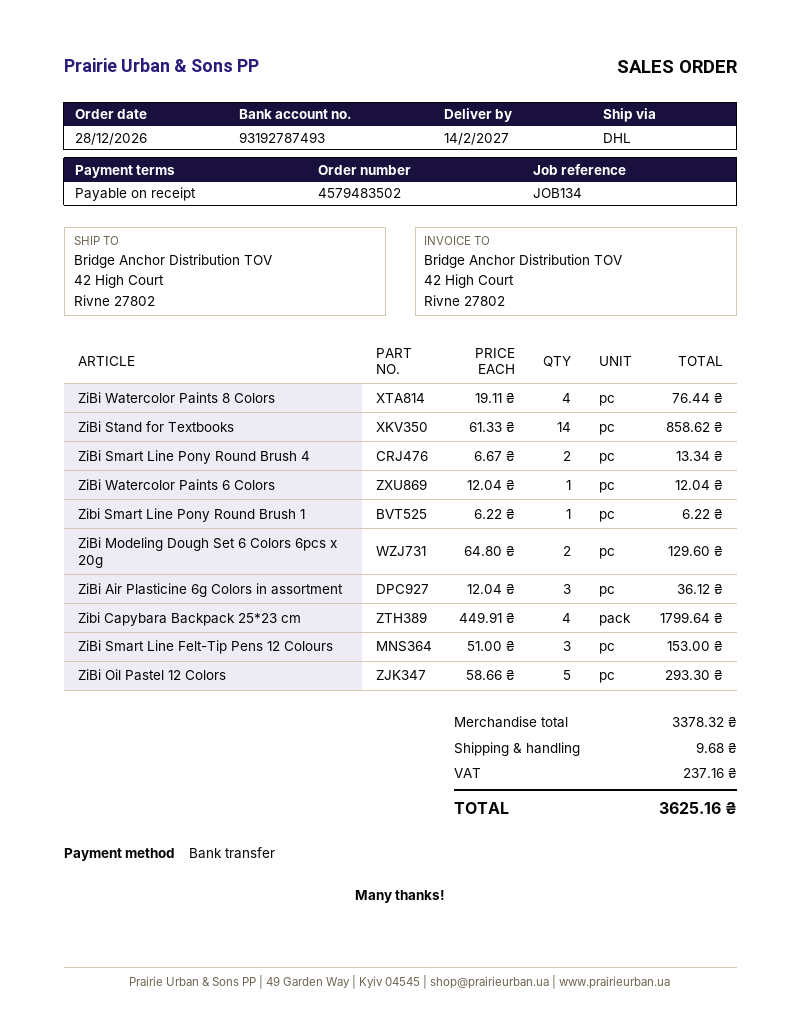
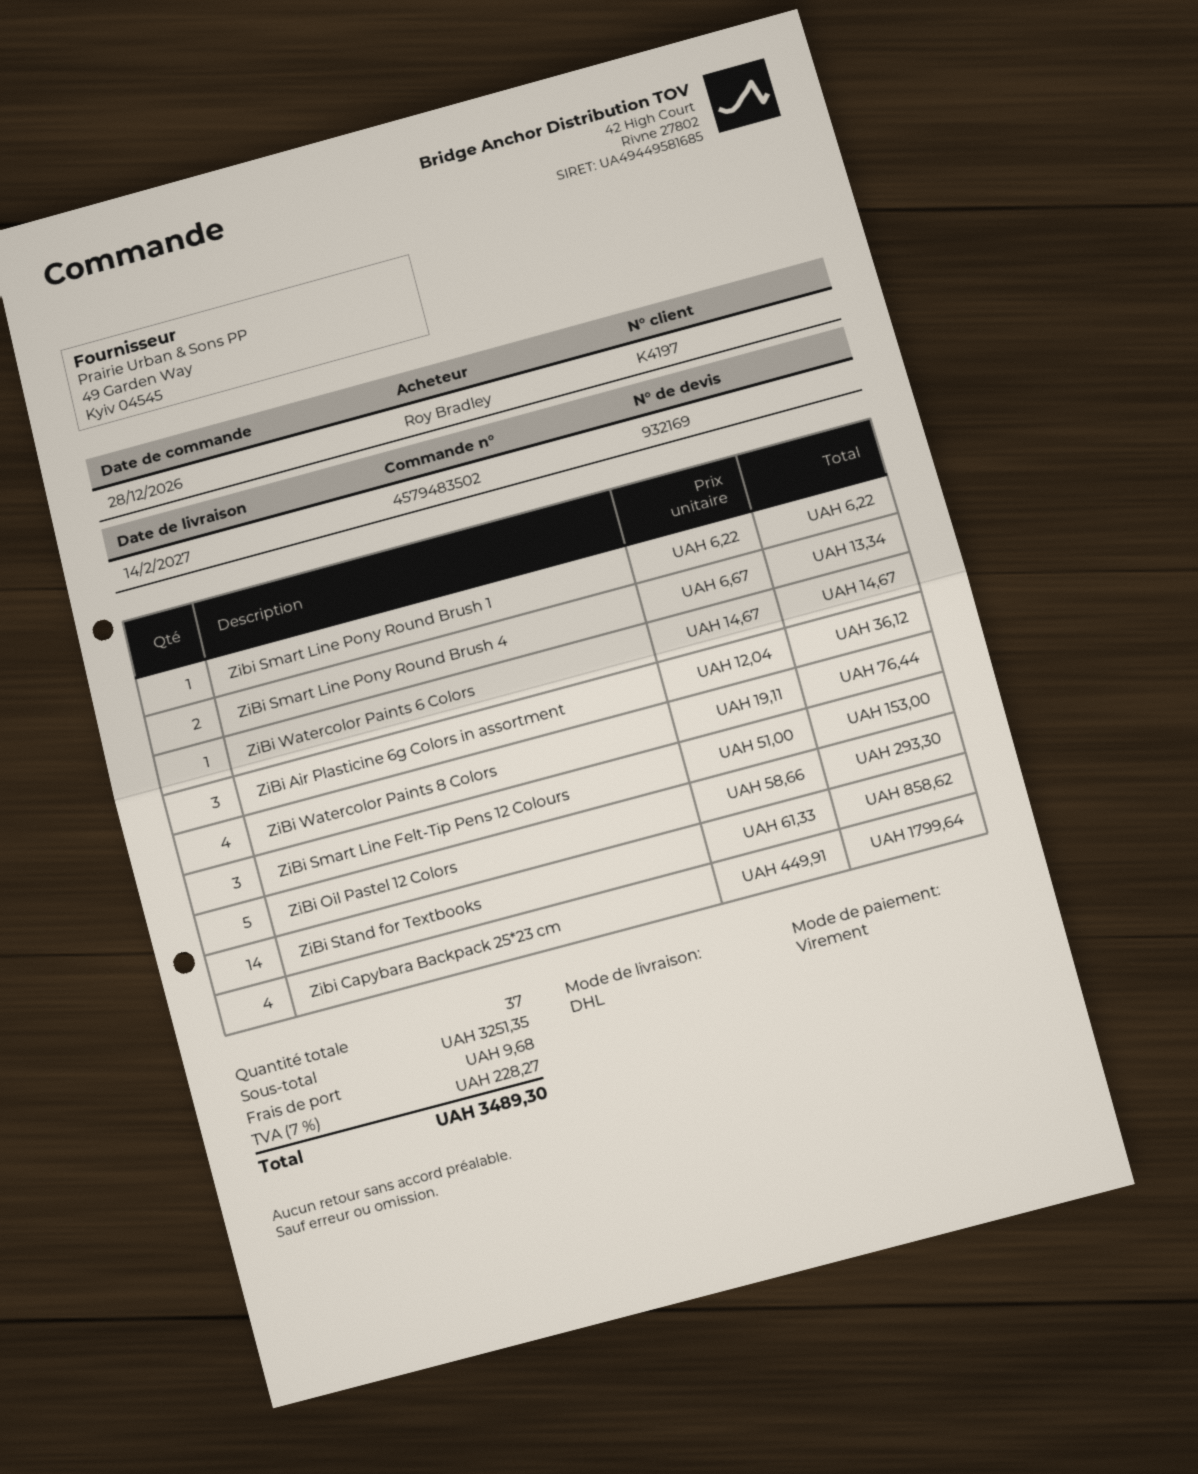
ZiBi Watercolor Paints 6 Colors: 1 x 12.04 = 12.04 -> 1 x 14.67 = 14.67
ZiBi Modeling Dough Set 6 Colors 6pcs х 20g: 2 x 64.80 = 129.60 -> none
subtotal: 3378.32 -> 3251.35
tax: 237.16 -> 228.27
total: 3625.16 -> 3489.30

